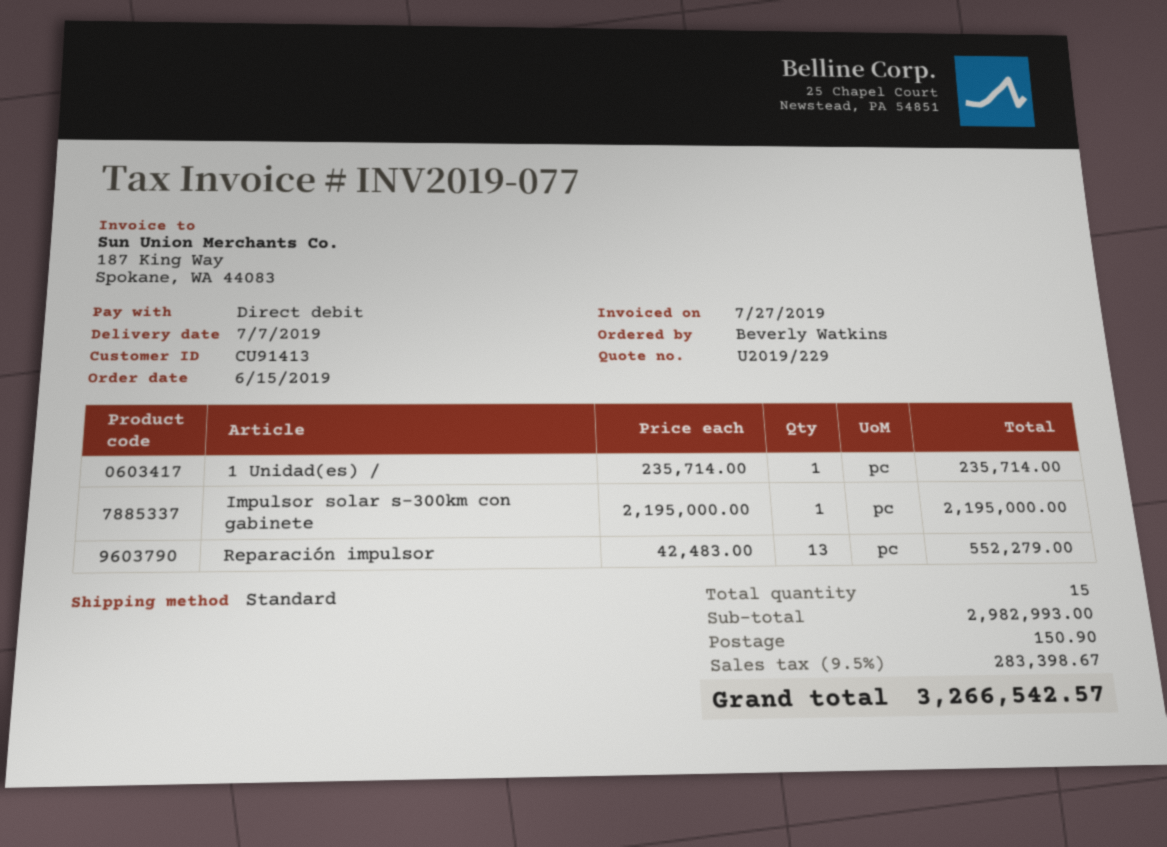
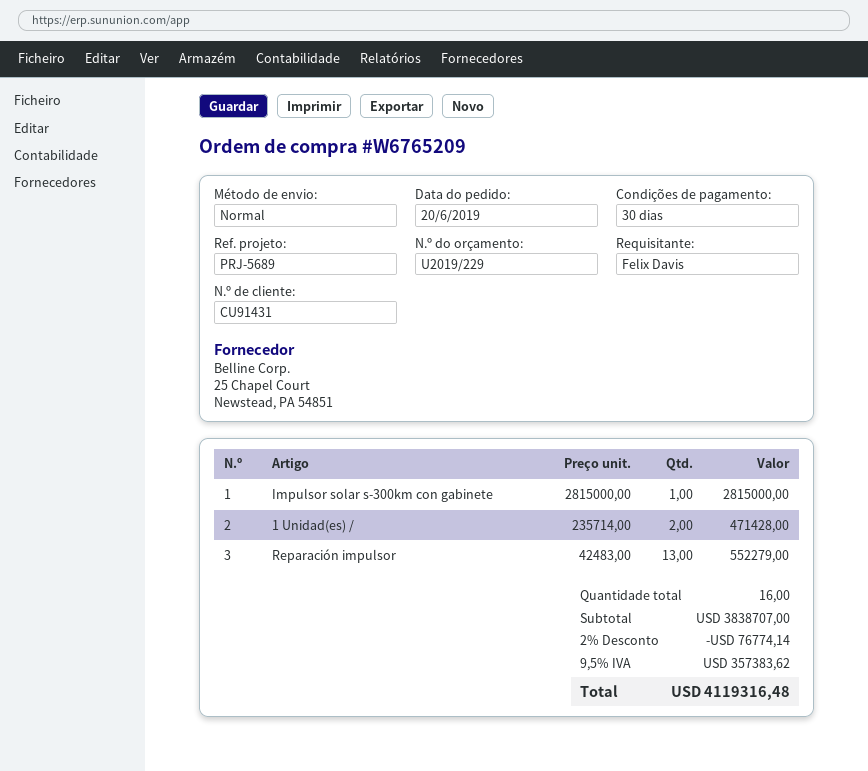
order date: 2019-06-15 -> 2019-06-20
customer number: CU91413 -> CU91431
ordered by: Beverly Watkins -> Felix Davis
1 Unidad(es) /: 1 x 235714.00 = 235714.00 -> 2 x 235714.00 = 471428.00
Impulsor solar s-300km con gabinete: 1 x 2195000.00 = 2195000.00 -> 1 x 2815000.00 = 2815000.00
total quantity: 15 -> 16
subtotal: 2982993.00 -> 3838707.00
discount: none -> 2% = 76774.14
shipping: 150.90 -> none
tax: 9.5% = 283398.67 -> 9.5% = 357383.62
total: 3266542.57 -> 4119316.48

